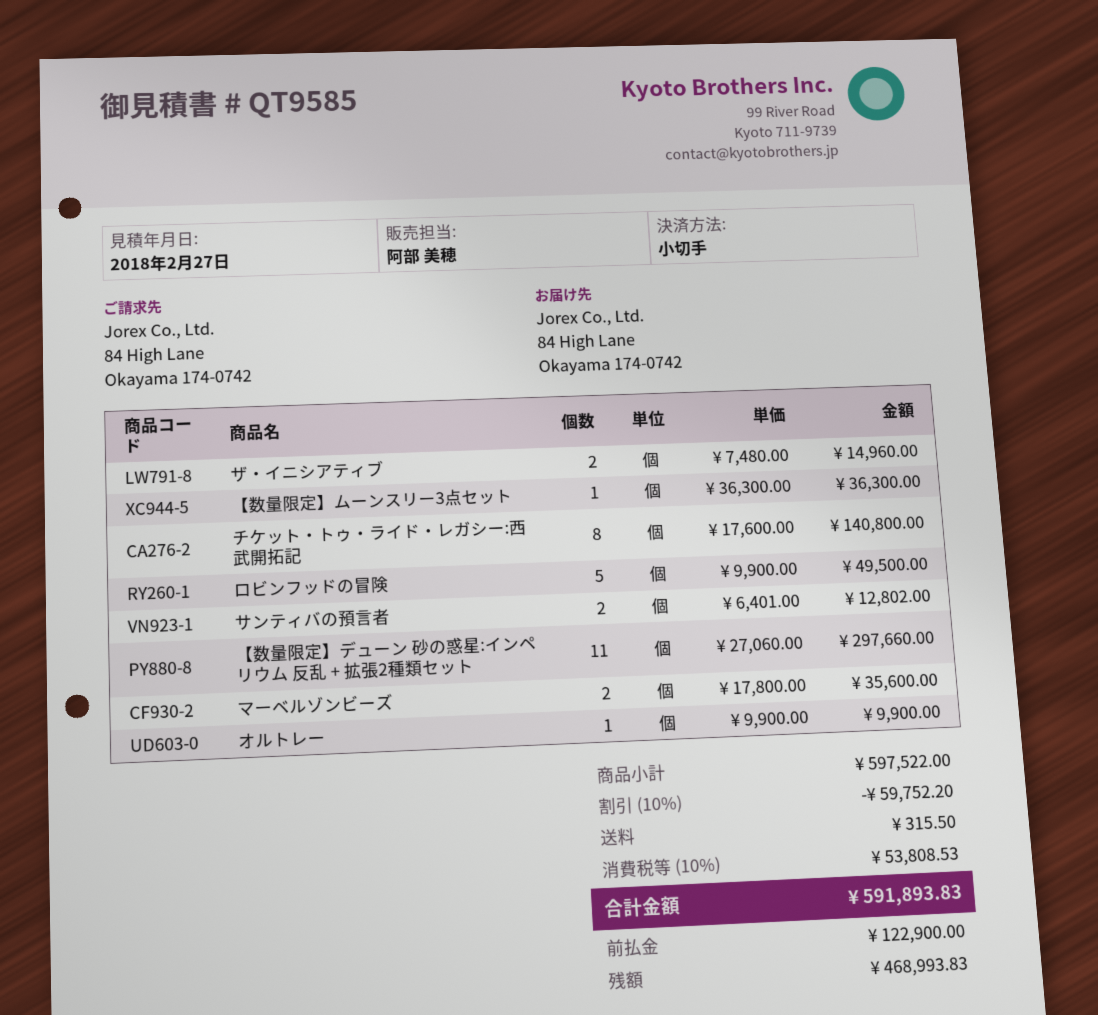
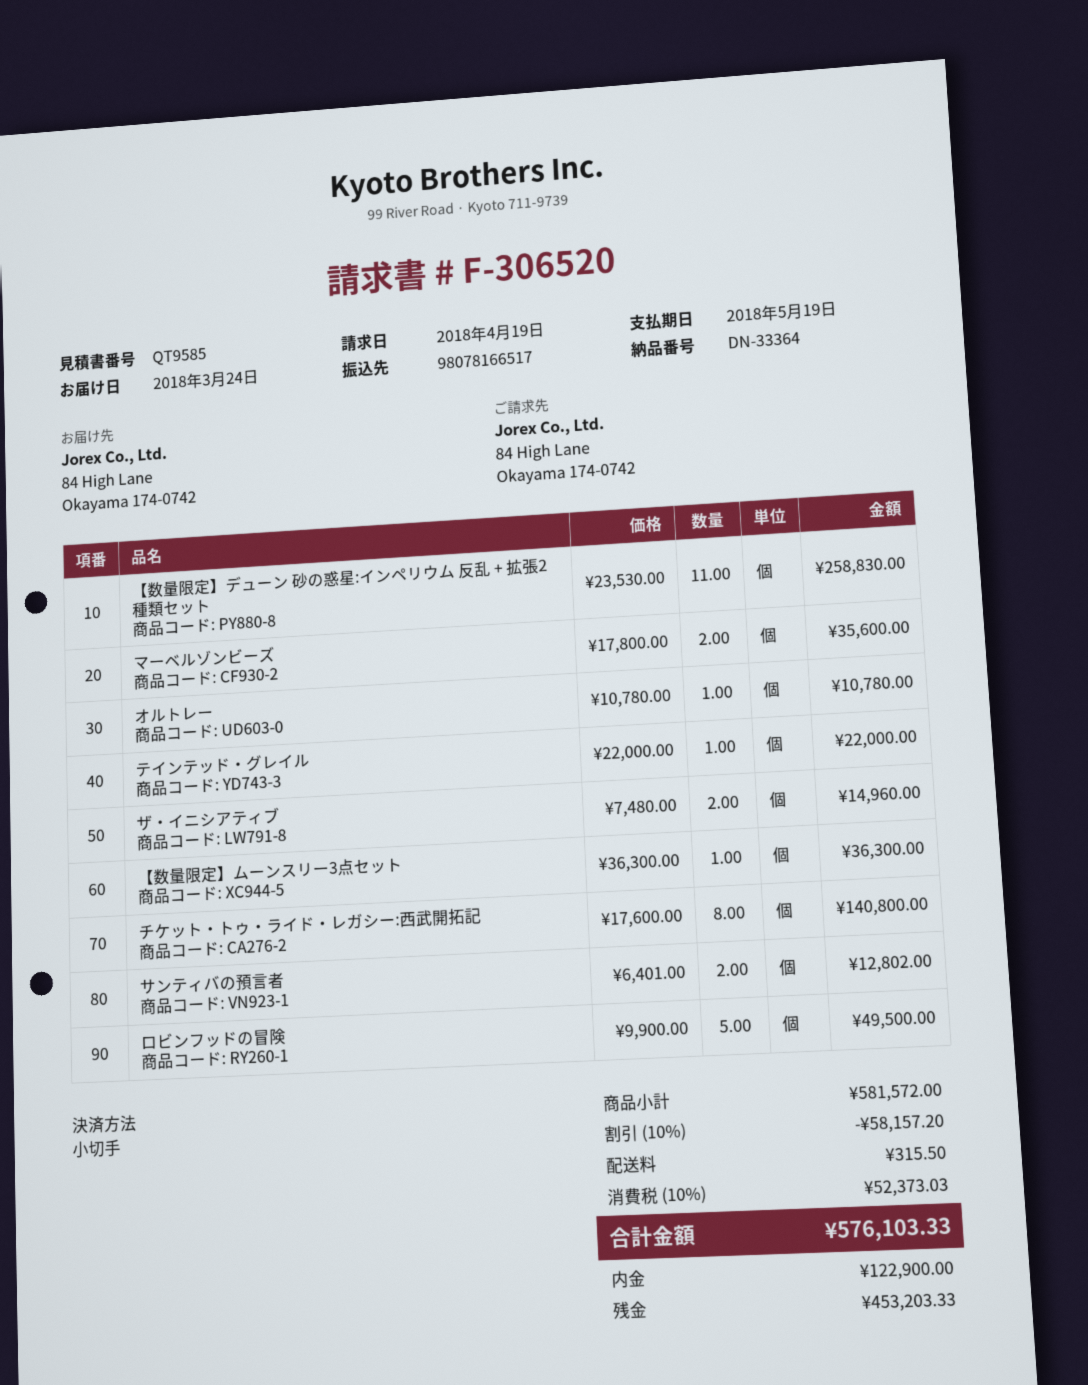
【数量限定】デューン 砂の惑星:インペリウム 反乱 + 拡張2種類セット: 11 x 27060.00 = 297660.00 -> 11 x 23530.00 = 258830.00
オルトレー: 1 x 9900.00 = 9900.00 -> 1 x 10780.00 = 10780.00
テインテッド・グレイル: none -> 1 x 22000.00 = 22000.00
subtotal: 597522.00 -> 581572.00
discount: 10% = 59752.20 -> 10% = 58157.20
tax: 10% = 53808.53 -> 10% = 52373.03
total: 591893.83 -> 576103.33
balance: 468993.83 -> 453203.33

